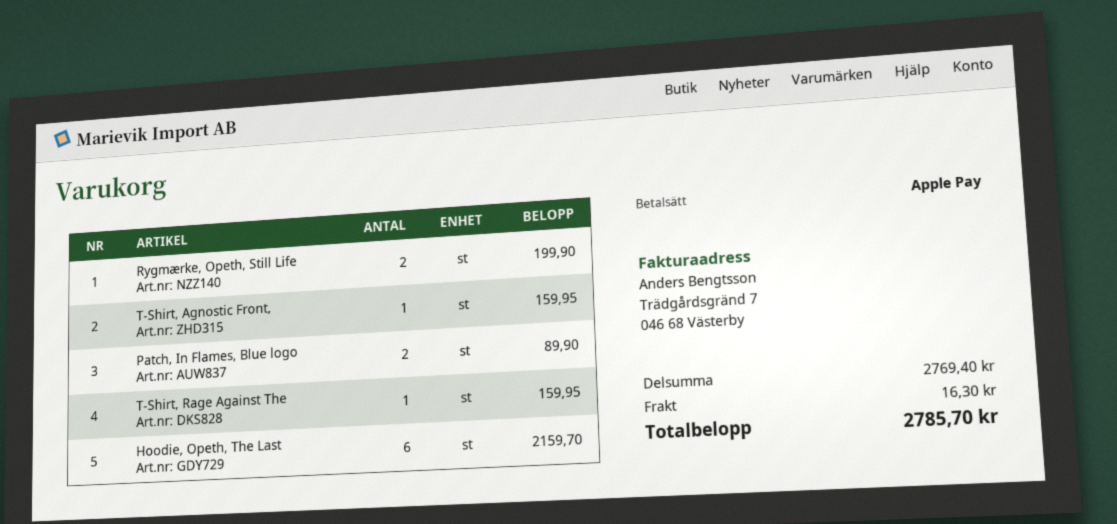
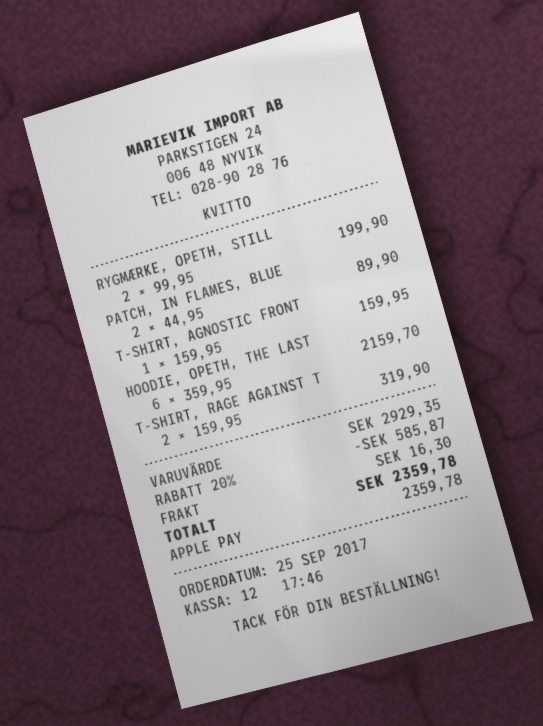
T-Shirt, Rage Against The: 1 for 159.95 -> 2 for 319.90
subtotal: 2769.40 -> 2929.35
discount: none -> 20% = 585.87
total: 2785.70 -> 2359.78

